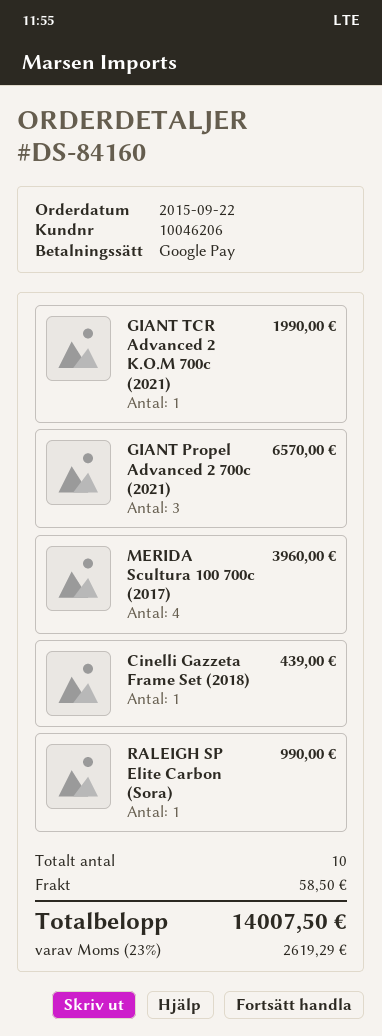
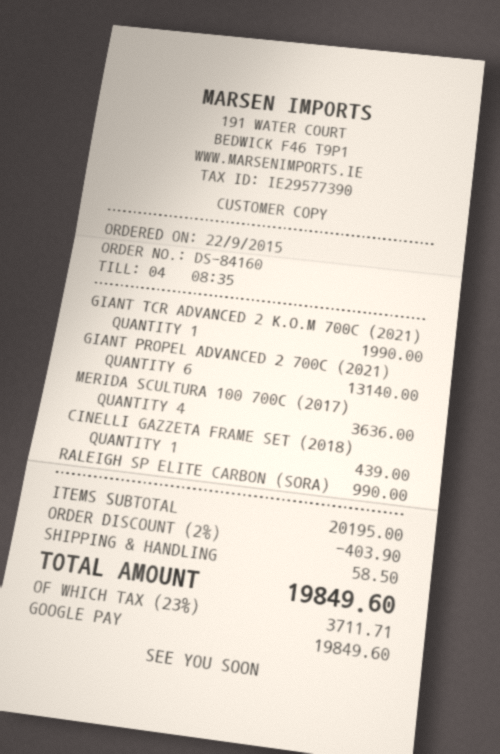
GIANT Propel Advanced 2 700c (2021): 3 for 6570.00 -> 6 for 13140.00
MERIDA Scultura 100 700c (2017): 4 for 3960.00 -> 4 for 3636.00
discount: none -> 2% = 403.90
tax: 23% = 2619.29 -> 23% = 3711.71
total: 14007.50 -> 19849.60

